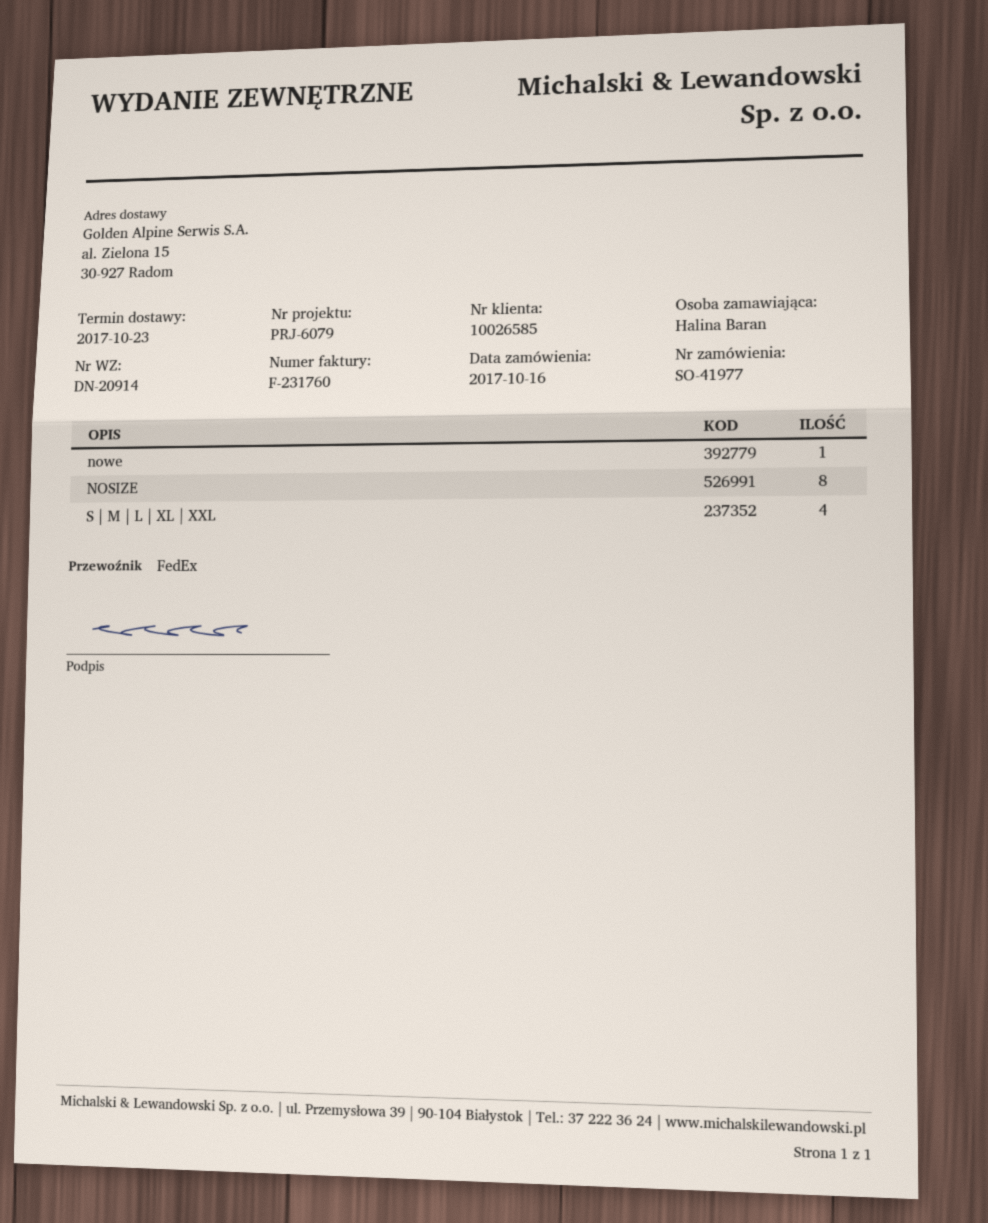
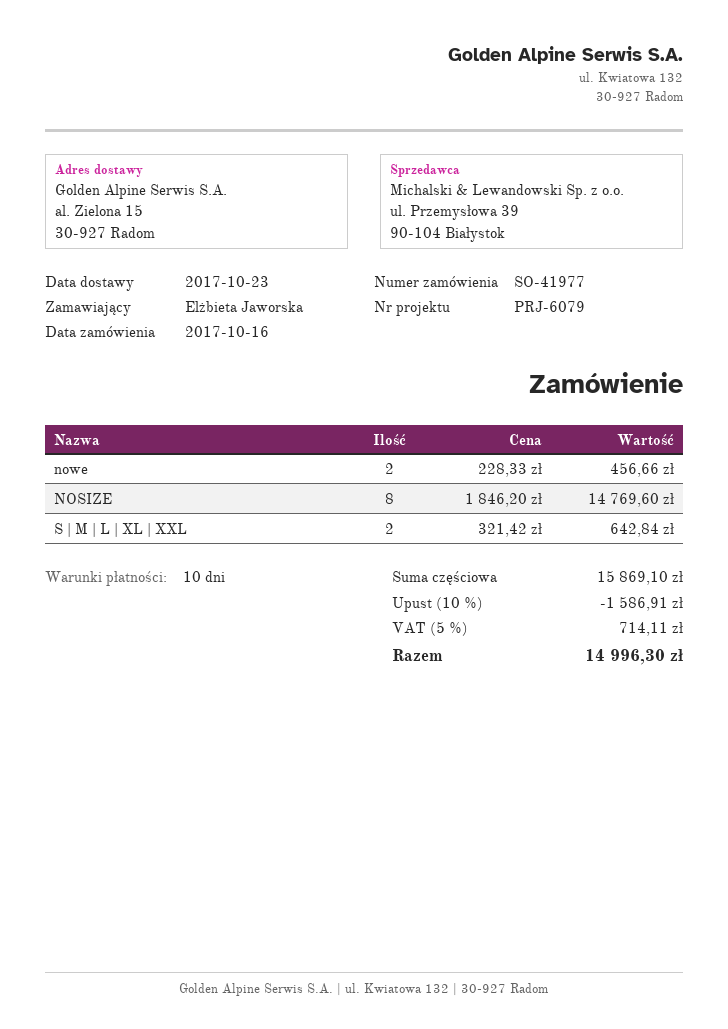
ordered by: Halina Baran -> Elżbieta Jaworska
nowe: 1 -> 2
S | M | L | XL | XXL: 4 -> 2

